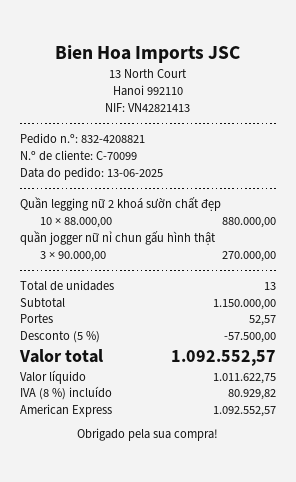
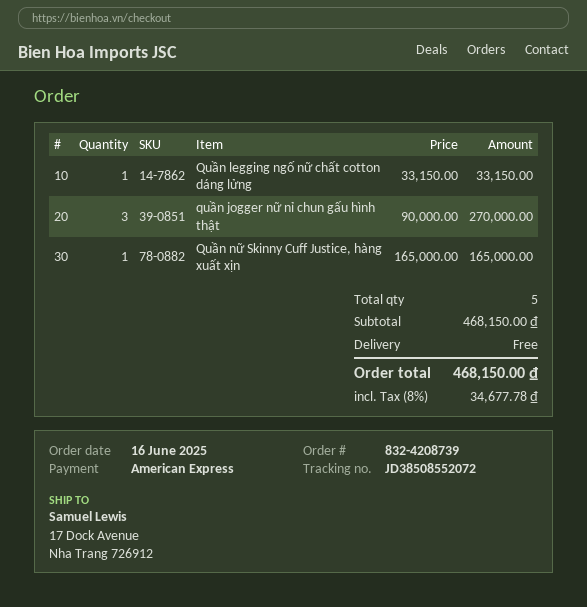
order number: 832-4208821 -> 832-4208739
order date: 2025-06-13 -> 2025-06-16
Quần legging nữ 2 khoá sườn chất đẹp: 10 x 88000.00 = 880000.00 -> none
Quần legging ngố nữ chất cotton dáng lửng: none -> 1 x 33150.00 = 33150.00
Quần nữ Skinny Cuff Justice, hàng xuất xịn: none -> 1 x 165000.00 = 165000.00
total quantity: 13 -> 5
subtotal: 1150000.00 -> 468150.00
discount: 5% = 57500.00 -> none
shipping: 52.57 -> 0.00
tax: 8% = 80929.82 -> 8% = 34677.78
total: 1092552.57 -> 468150.00

